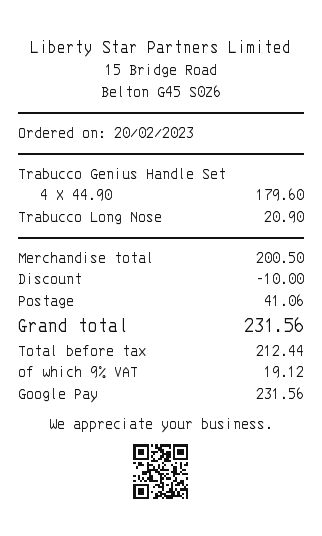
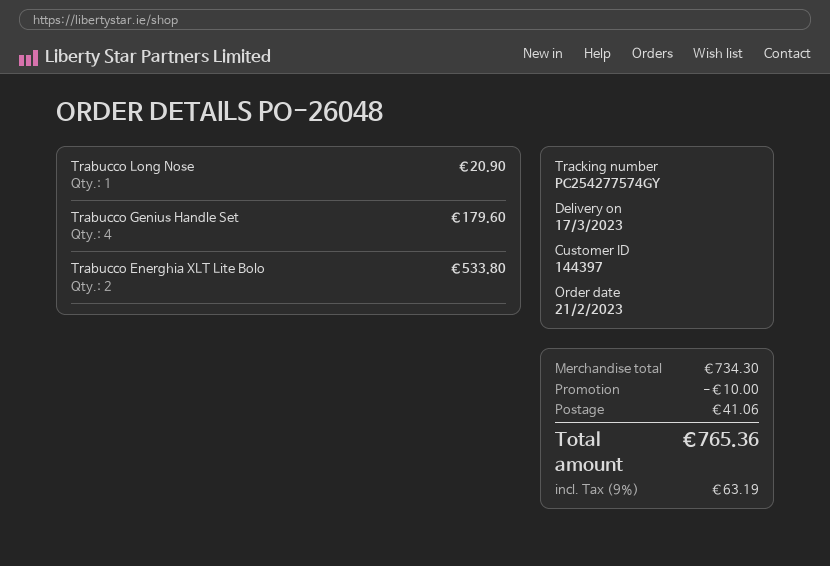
order date: 2023-02-20 -> 2023-02-21
Trabucco Energhia XLT Lite Bolo: none -> 2 for 533.80
subtotal: 200.50 -> 734.30
tax: 9% = 19.12 -> 9% = 63.19
total: 231.56 -> 765.36

